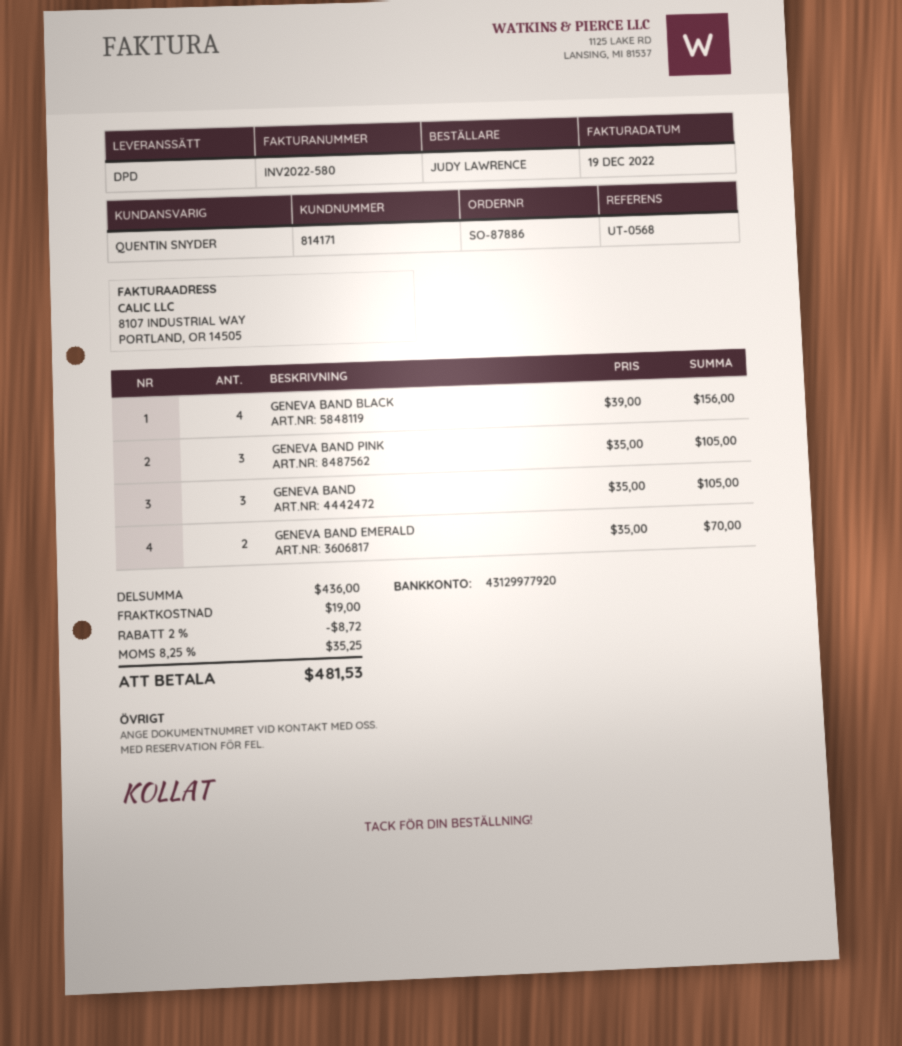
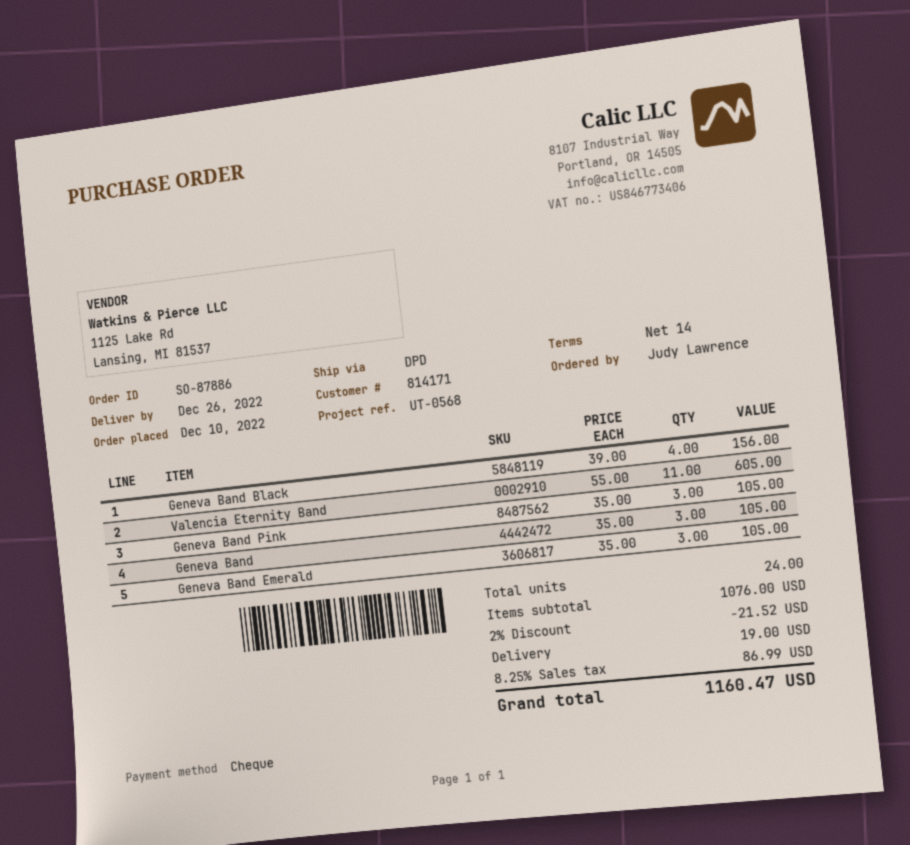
GENEVA BAND EMERALD: 2 x 35.00 = 70.00 -> 3 x 35.00 = 105.00
Valencia Eternity Band: none -> 11 x 55.00 = 605.00
subtotal: 436.00 -> 1076.00
discount: 2% = 8.72 -> 2% = 21.52
tax: 8.25% = 35.25 -> 8.25% = 86.99
total: 481.53 -> 1160.47

